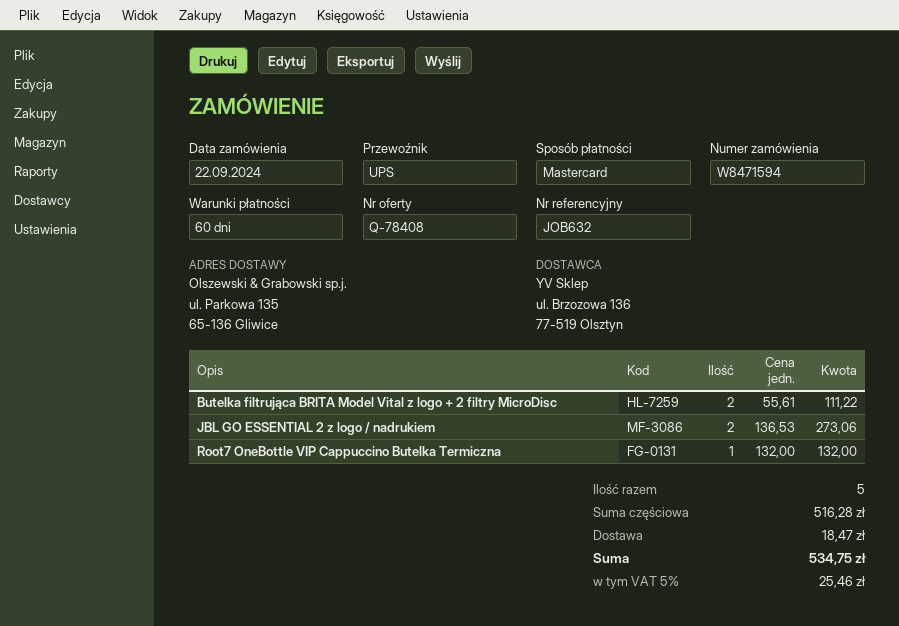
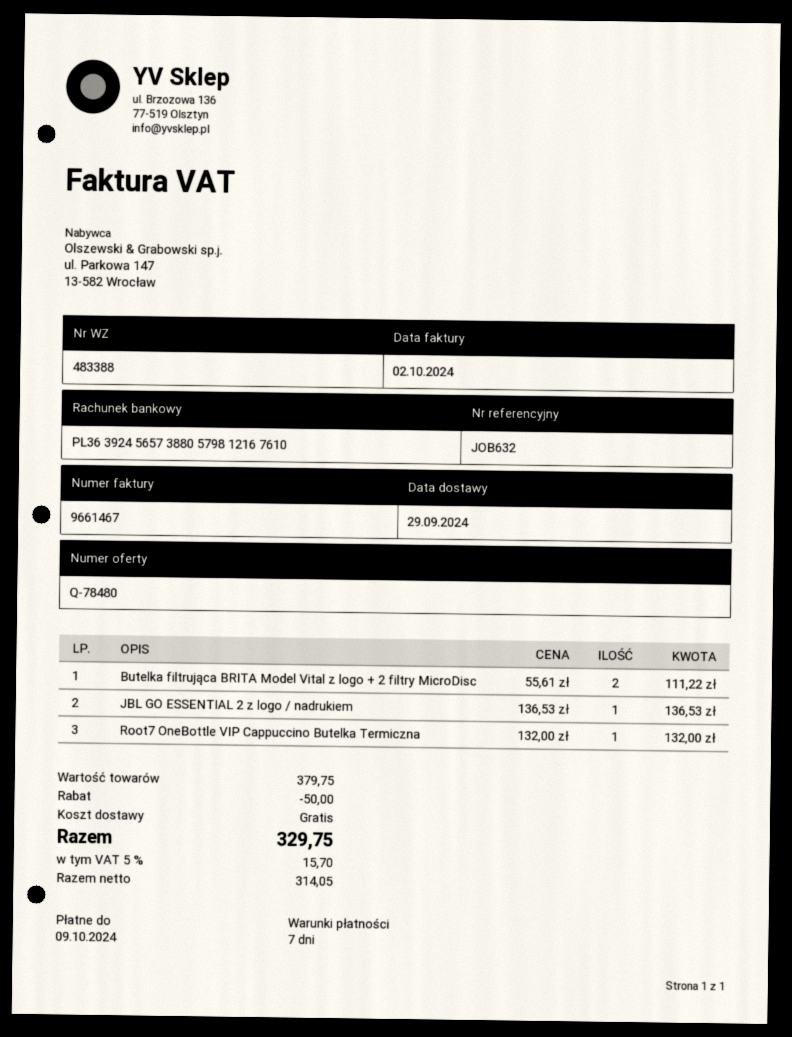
quote number: Q-78408 -> Q-78480
payment terms: 60 days -> 7 days
JBL GO ESSENTIAL 2 z logo / nadrukiem: 2 x 136.53 = 273.06 -> 1 x 136.53 = 136.53
subtotal: 516.28 -> 379.75
discount: none -> 50.00
shipping: 18.47 -> 0.00
tax: 5% = 25.46 -> 5% = 15.70
total: 534.75 -> 329.75

